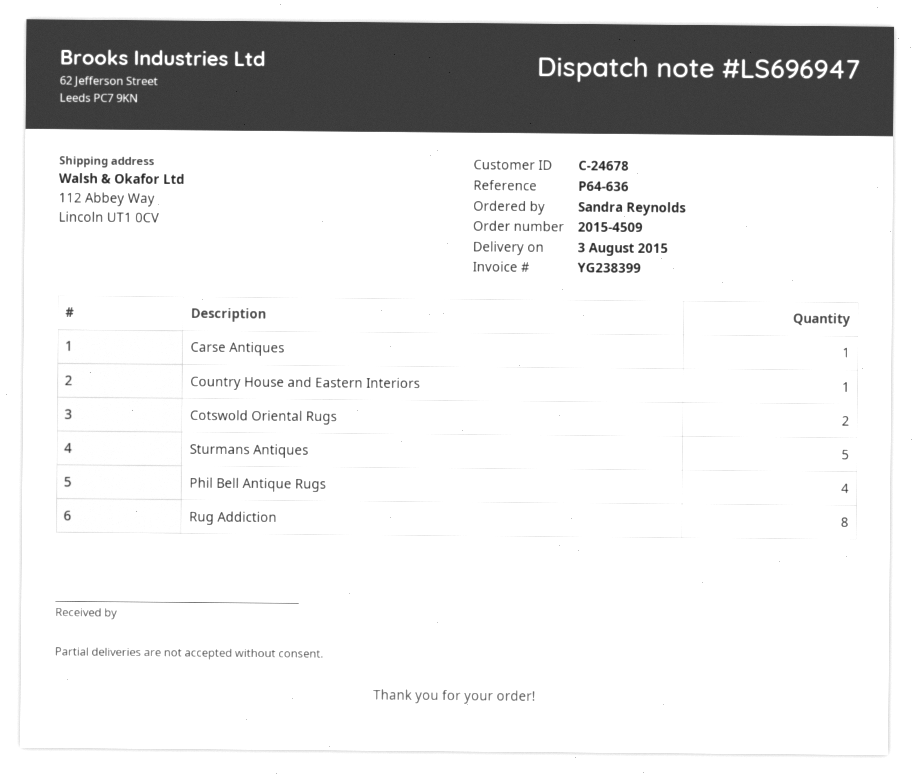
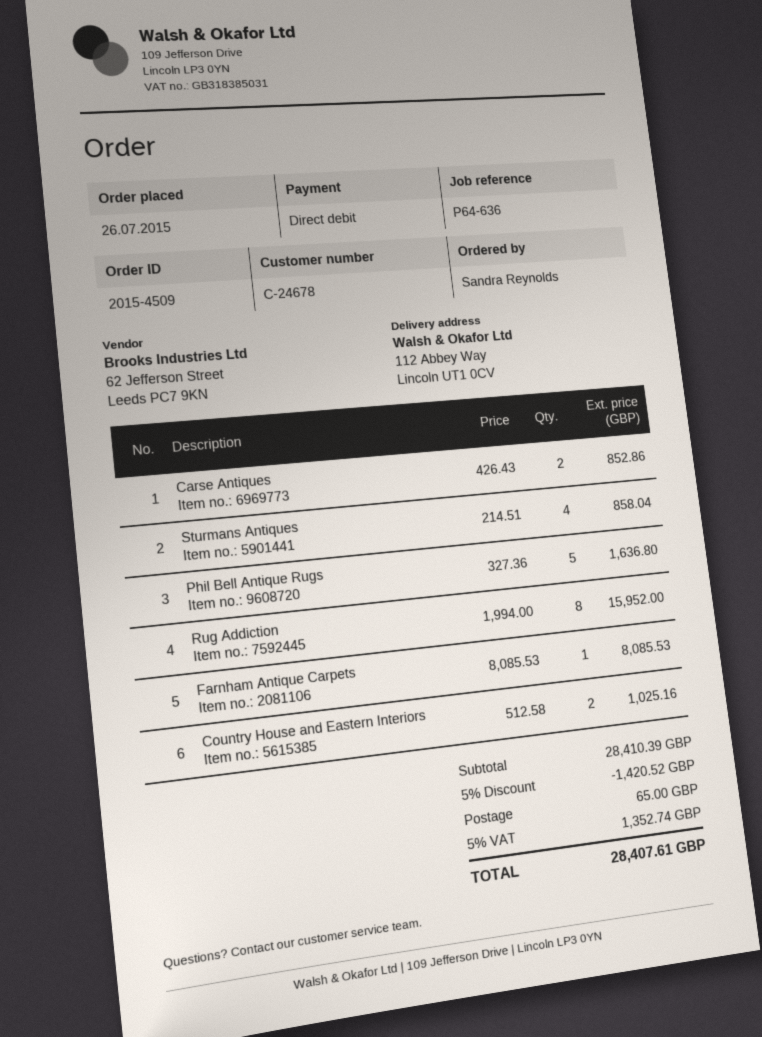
Carse Antiques: 1 -> 2
Country House and Eastern Interiors: 1 -> 2
Cotswold Oriental Rugs: 2 -> none
Sturmans Antiques: 5 -> 4
Phil Bell Antique Rugs: 4 -> 5
Farnham Antique Carpets: none -> 1

